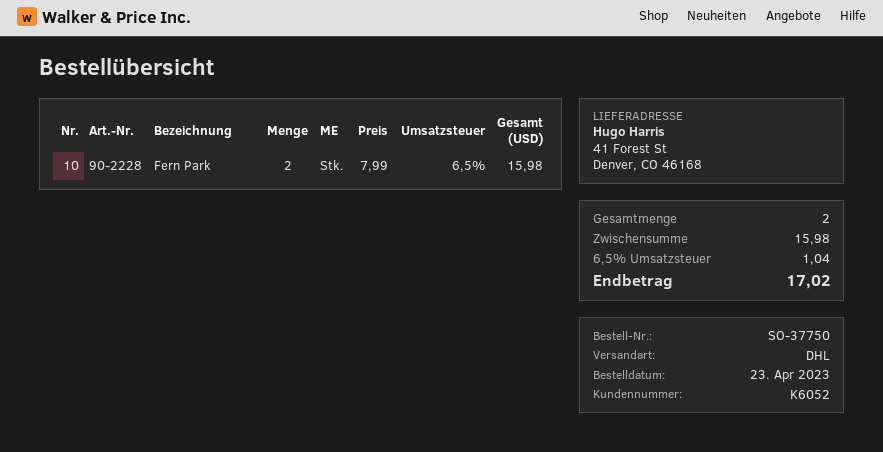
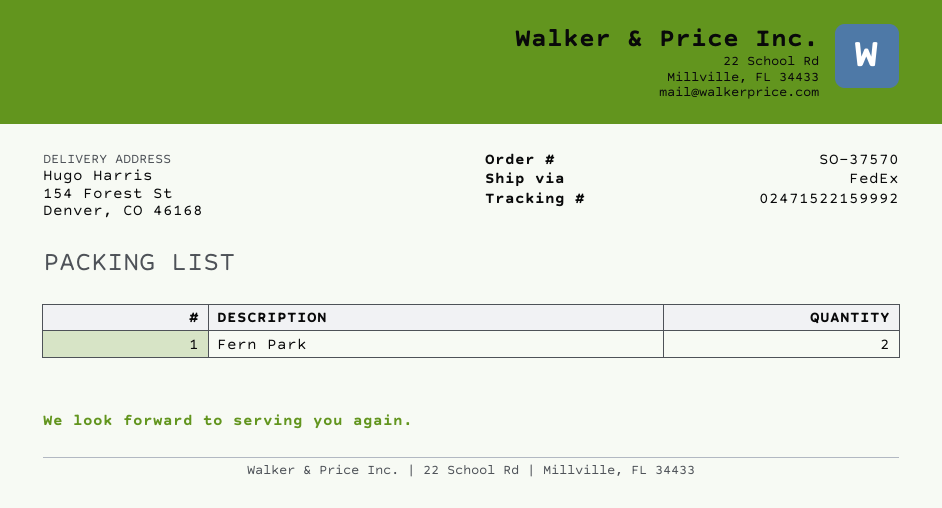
order number: SO-37750 -> SO-37570
shipping method: DHL -> FedEx
ship to: 41 Forest St, Denver, CO 46168 -> 154 Forest St, Denver, CO 46168

